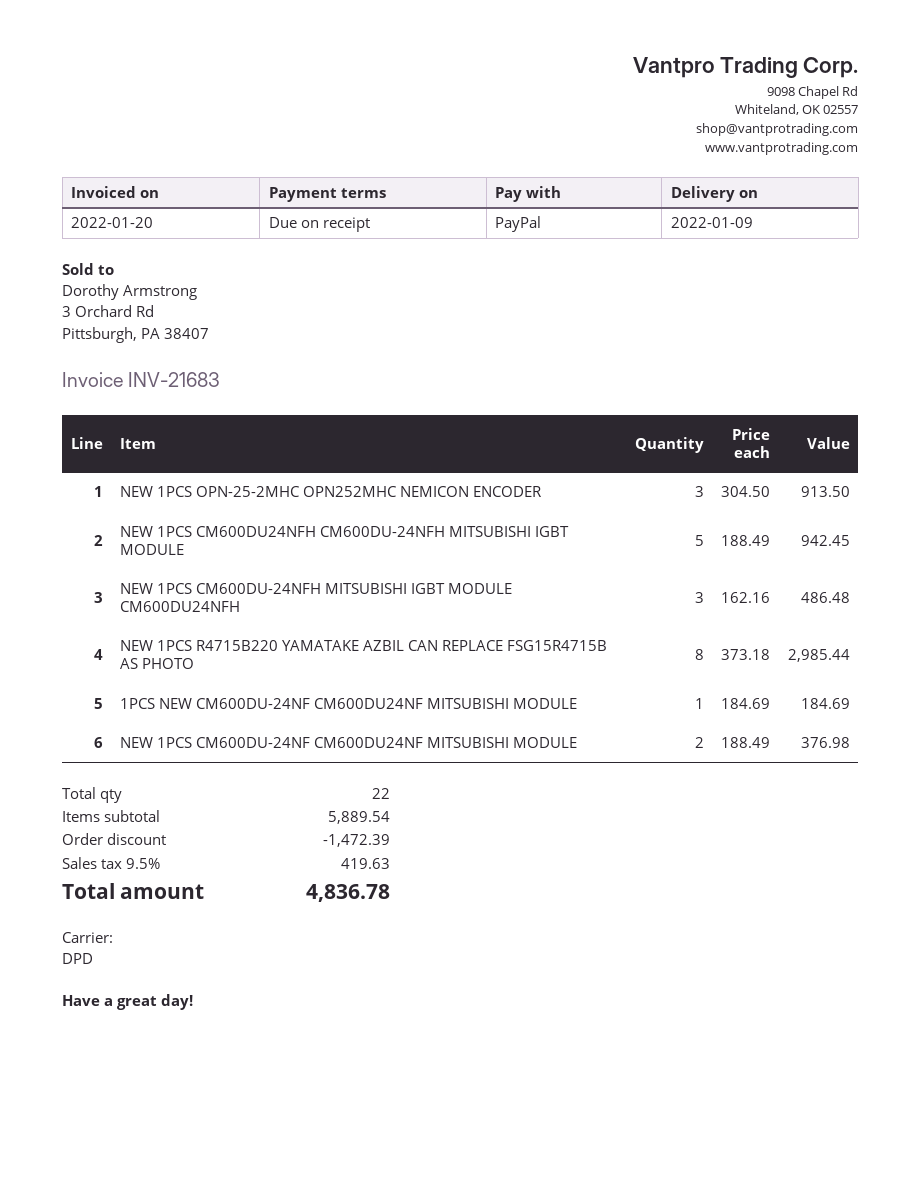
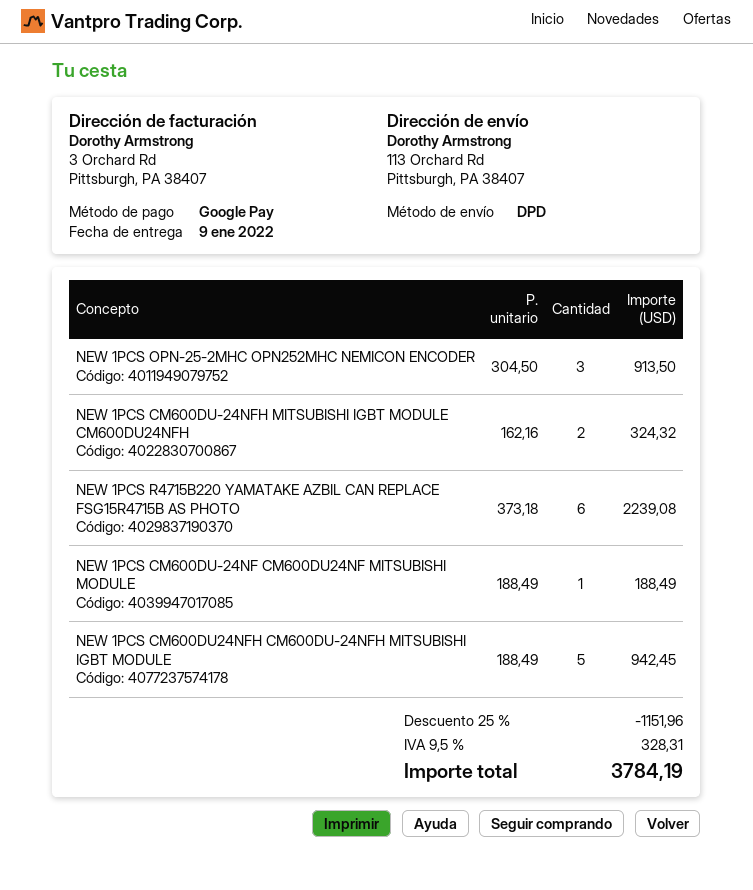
payment method: PayPal -> Google Pay
NEW 1PCS CM600DU-24NFH MITSUBISHI IGBT MODULE CM600DU24NFH: 3 x 162.16 = 486.48 -> 2 x 162.16 = 324.32
NEW 1PCS R4715B220 YAMATAKE AZBIL CAN REPLACE FSG15R4715B AS PHOTO: 8 x 373.18 = 2985.44 -> 6 x 373.18 = 2239.08
1PCS NEW CM600DU-24NF CM600DU24NF MITSUBISHI MODULE: 1 x 184.69 = 184.69 -> none
NEW 1PCS CM600DU-24NF CM600DU24NF MITSUBISHI MODULE: 2 x 188.49 = 376.98 -> 1 x 188.49 = 188.49
discount: 1472.39 -> 1151.96
tax: 9.5% = 419.63 -> 9.5% = 328.31
total: 4836.78 -> 3784.19

